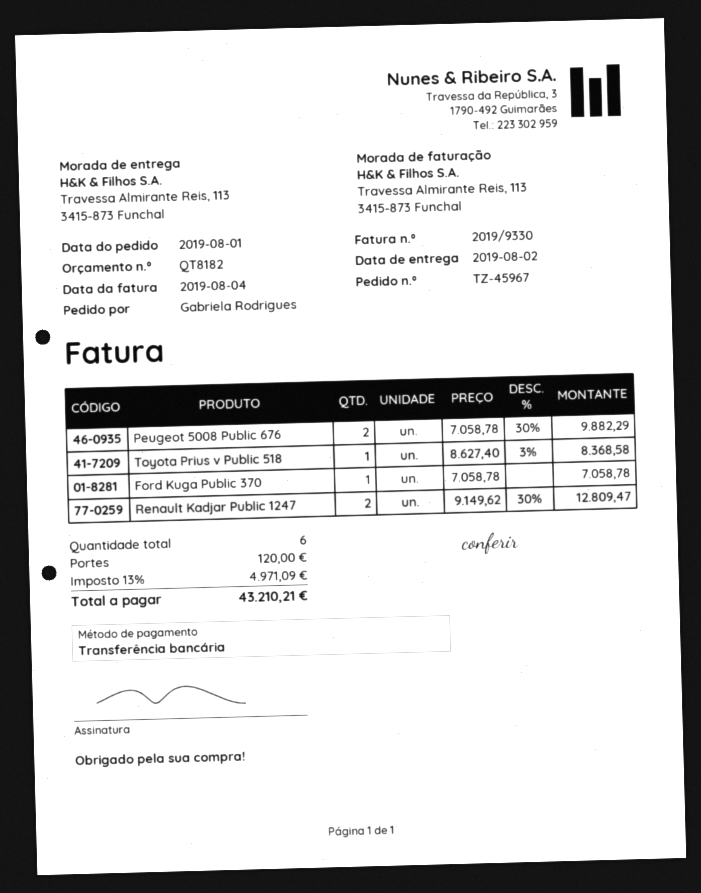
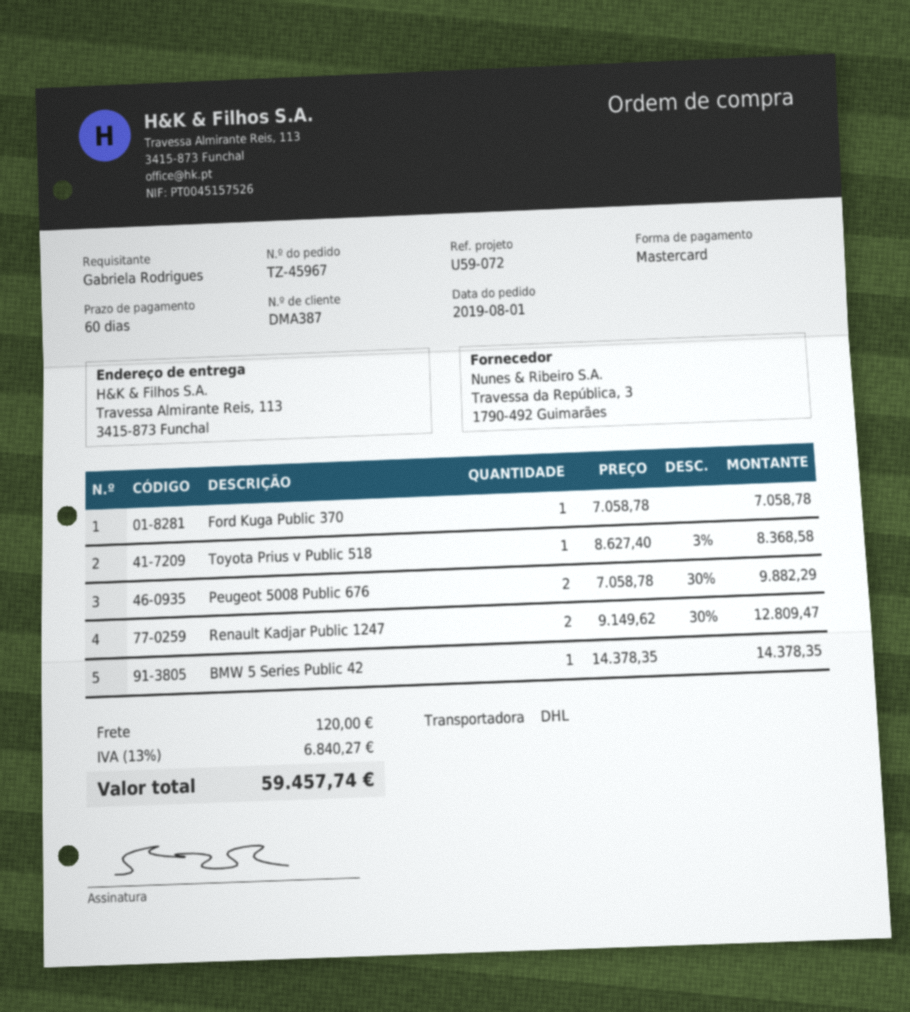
payment method: bank transfer -> Mastercard
BMW 5 Series Public 42: none -> 1 x 14378.35 = 14378.35
tax: 13% = 4971.09 -> 13% = 6840.27
total: 43210.21 -> 59457.74

